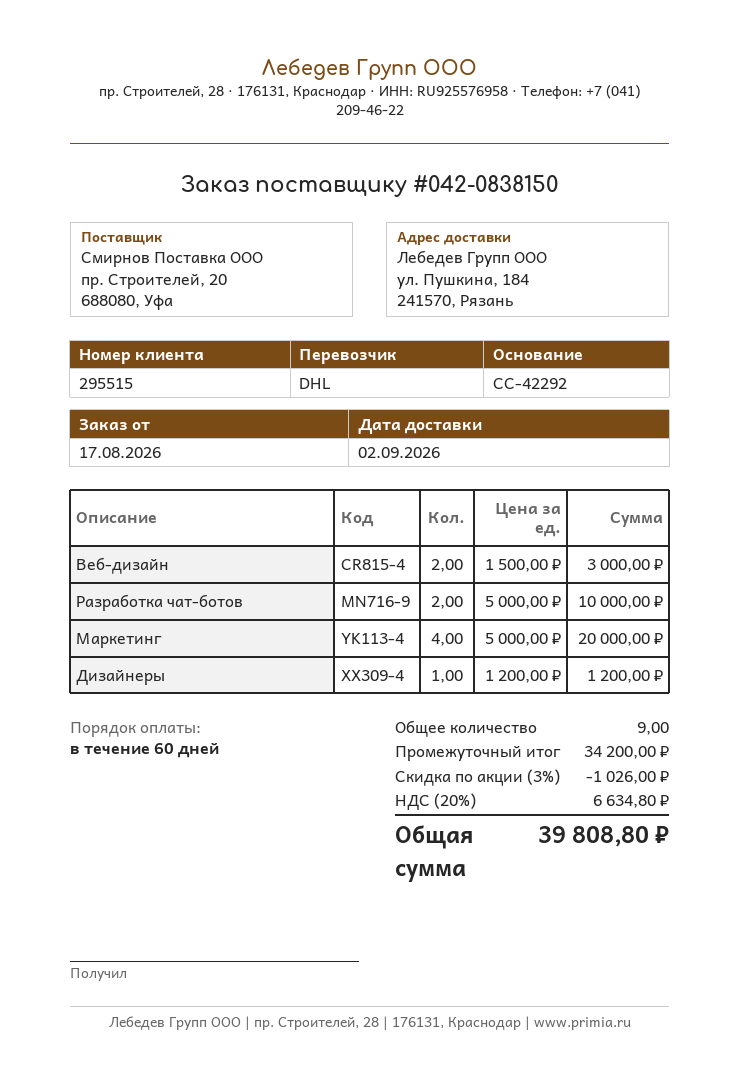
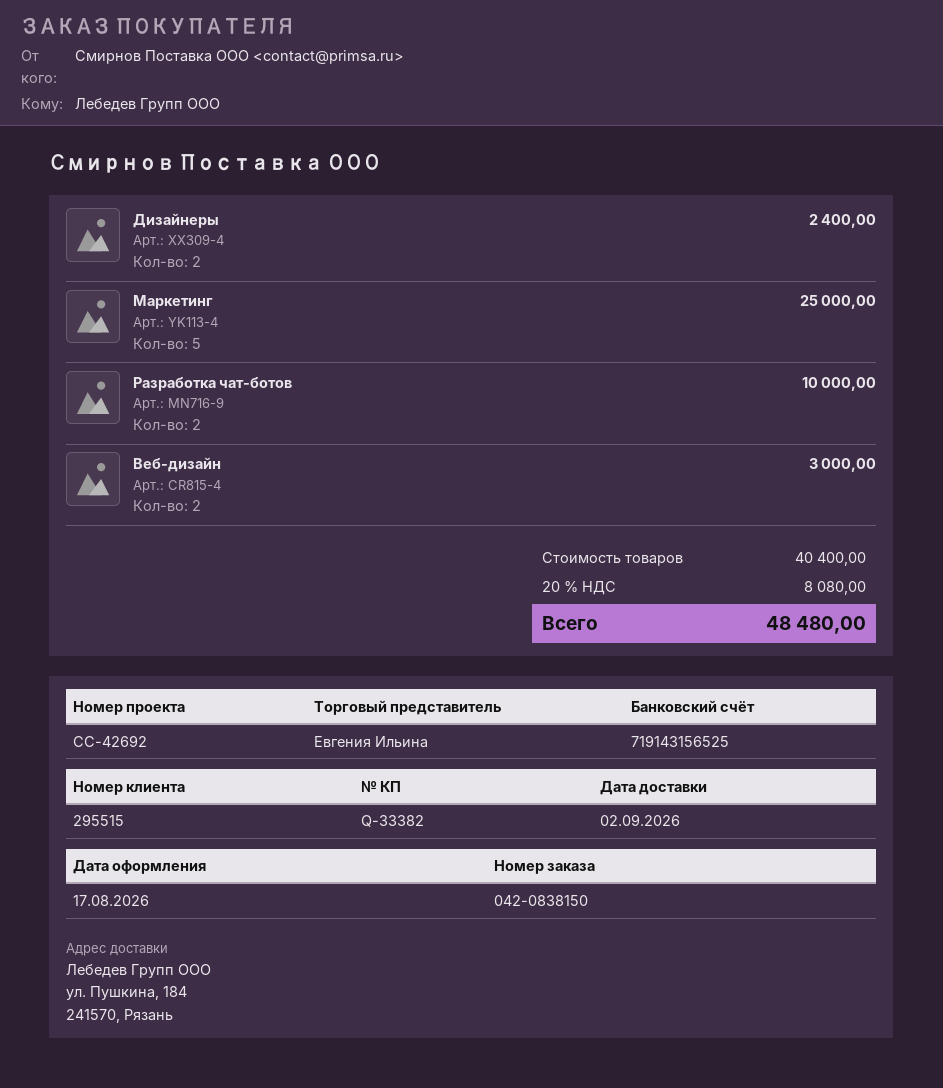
reference: CC-42292 -> CC-42692
Маркетинг: 4 for 20000.00 -> 5 for 25000.00
Дизайнеры: 1 for 1200.00 -> 2 for 2400.00
subtotal: 34200.00 -> 40400.00
discount: 3% = 1026.00 -> none
tax: 20% = 6634.80 -> 20% = 8080.00
total: 39808.80 -> 48480.00

